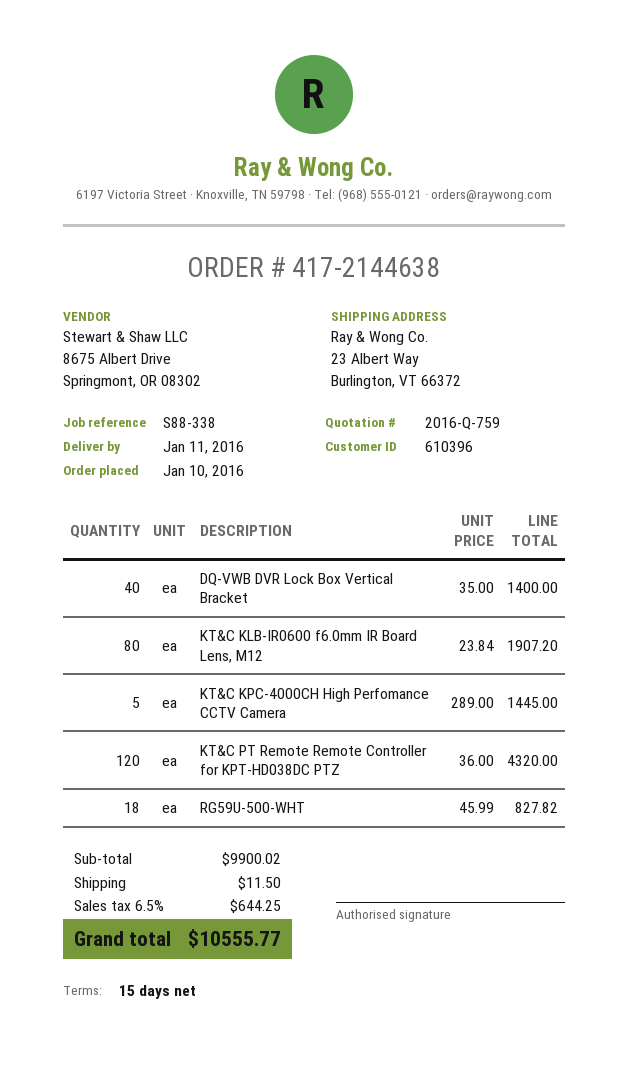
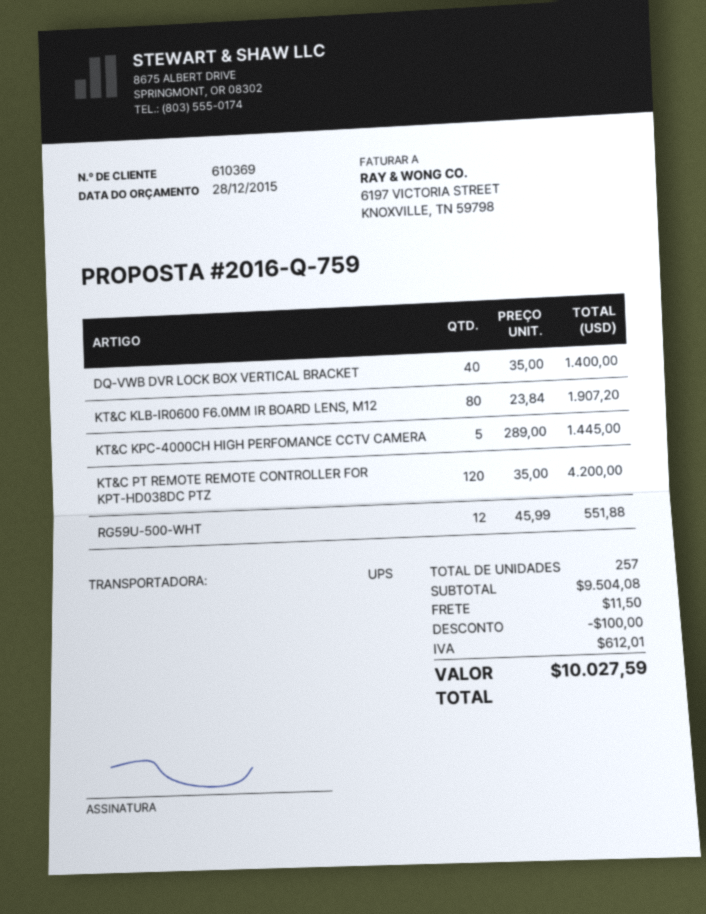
customer number: 610396 -> 610369
KT&C PT Remote Remote Controller for KPT-HD038DC PTZ: 120 x 36.00 = 4320.00 -> 120 x 35.00 = 4200.00
RG59U-500-WHT: 18 x 45.99 = 827.82 -> 12 x 45.99 = 551.88
subtotal: 9900.02 -> 9504.08
discount: none -> 100.00
tax: 644.25 -> 612.01
total: 10555.77 -> 10027.59

